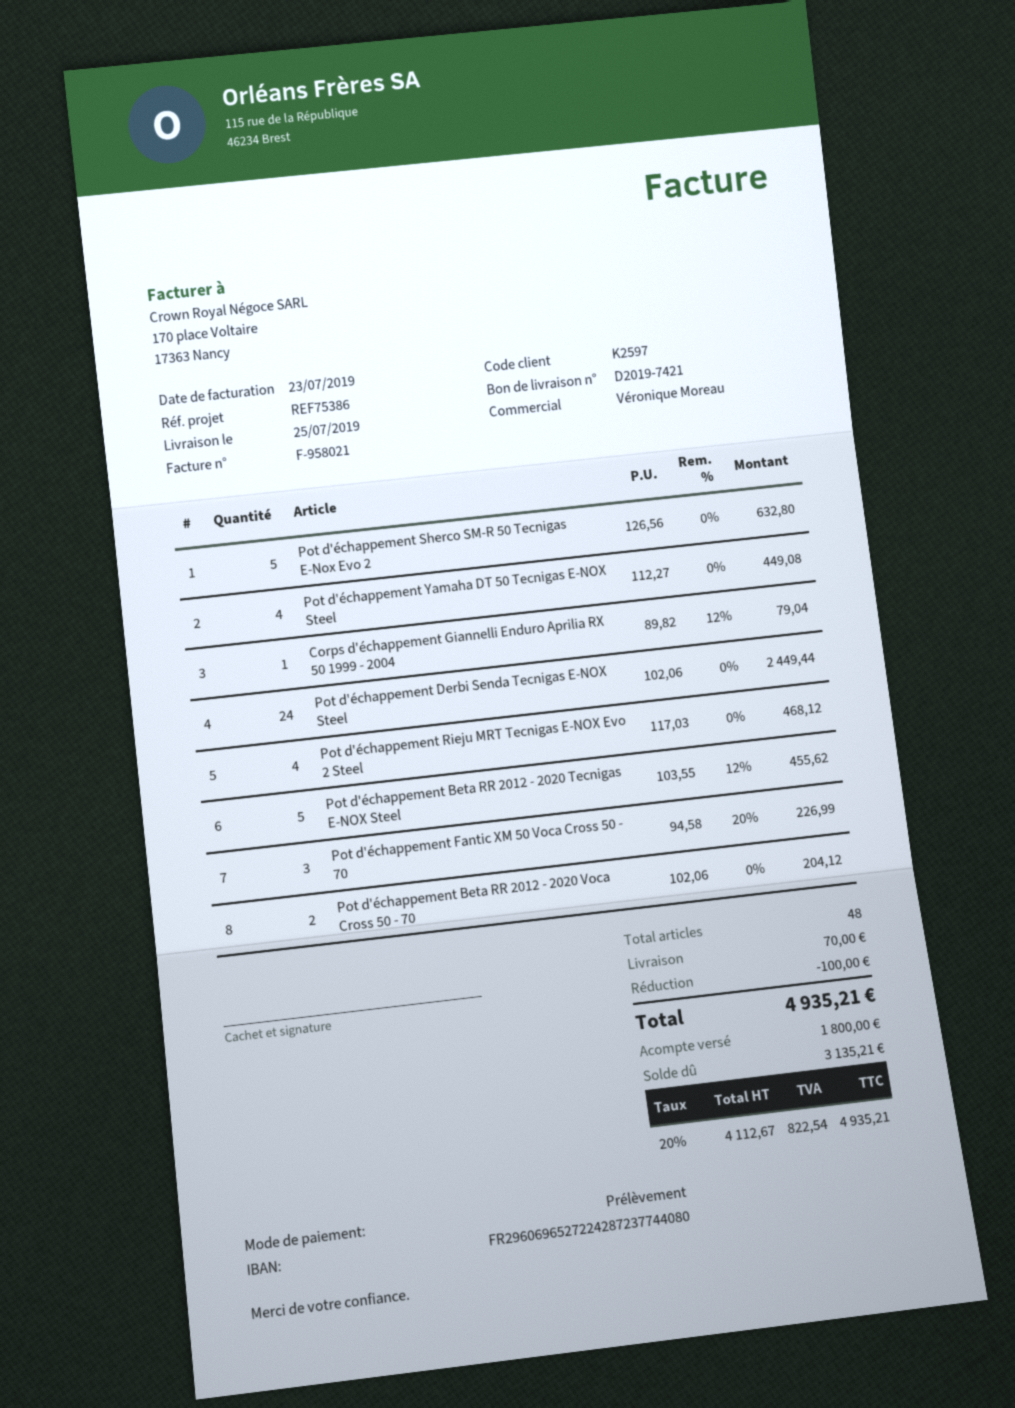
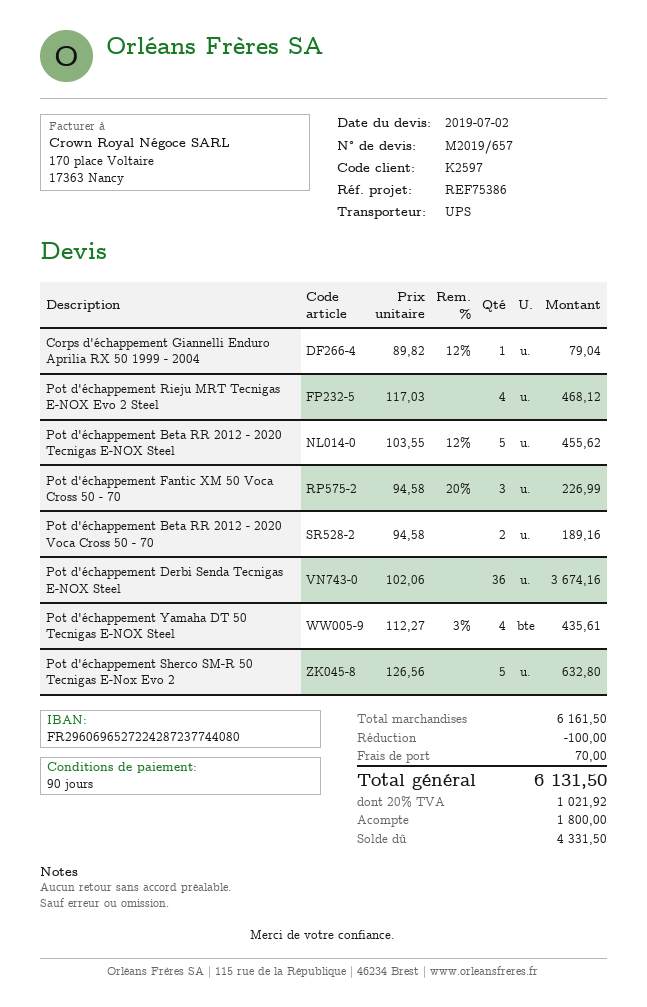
Pot d'échappement Yamaha DT 50 Tecnigas E-NOX Steel: 4 x 112.27 = 449.08 -> 4 x 112.27 - 3% = 435.61
Pot d'échappement Derbi Senda Tecnigas E-NOX Steel: 24 x 102.06 = 2449.44 -> 36 x 102.06 = 3674.16
Pot d'échappement Beta RR 2012 - 2020 Voca Cross 50 - 70: 2 x 102.06 = 204.12 -> 2 x 94.58 = 189.16
tax: 20% = 822.54 -> 20% = 1021.92
total: 4935.21 -> 6131.50
balance: 3135.21 -> 4331.50

